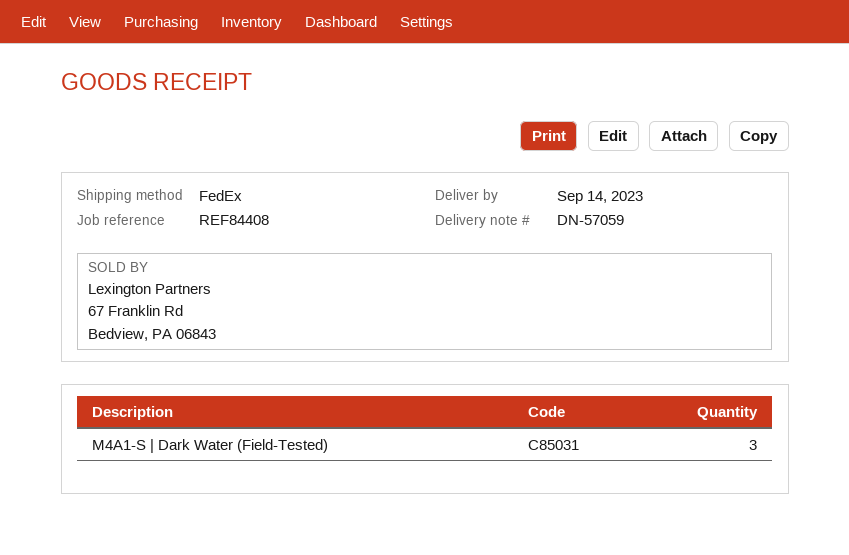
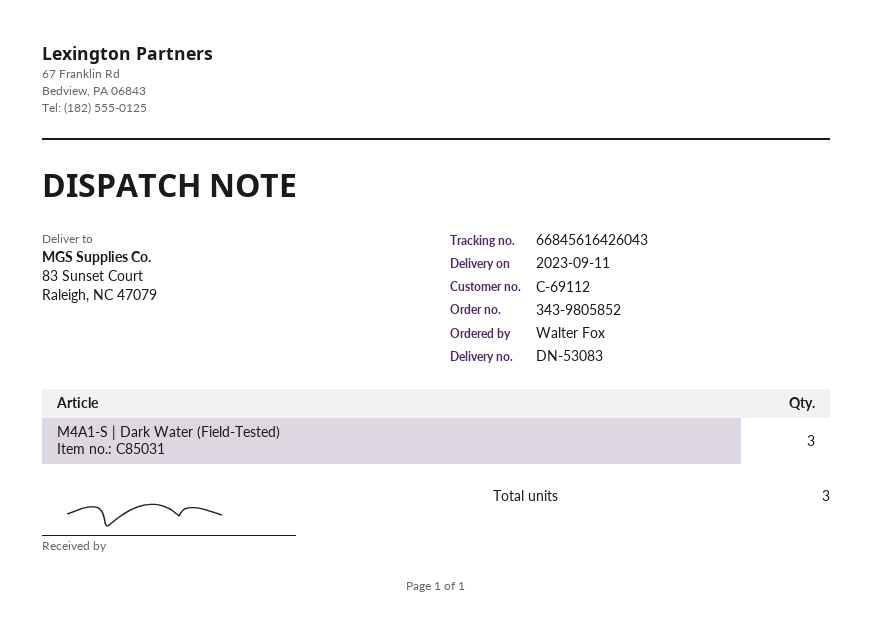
delivery note number: DN-57059 -> DN-53083
delivery date: 2023-09-14 -> 2023-09-11

